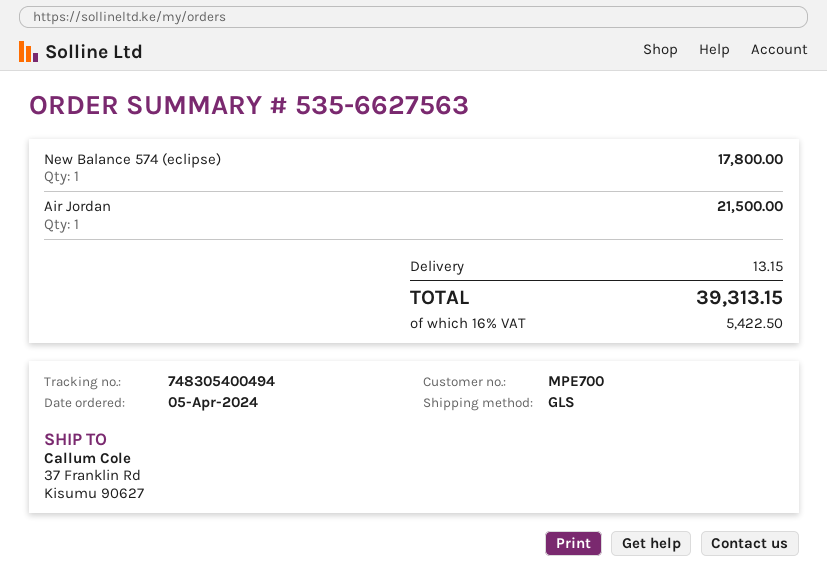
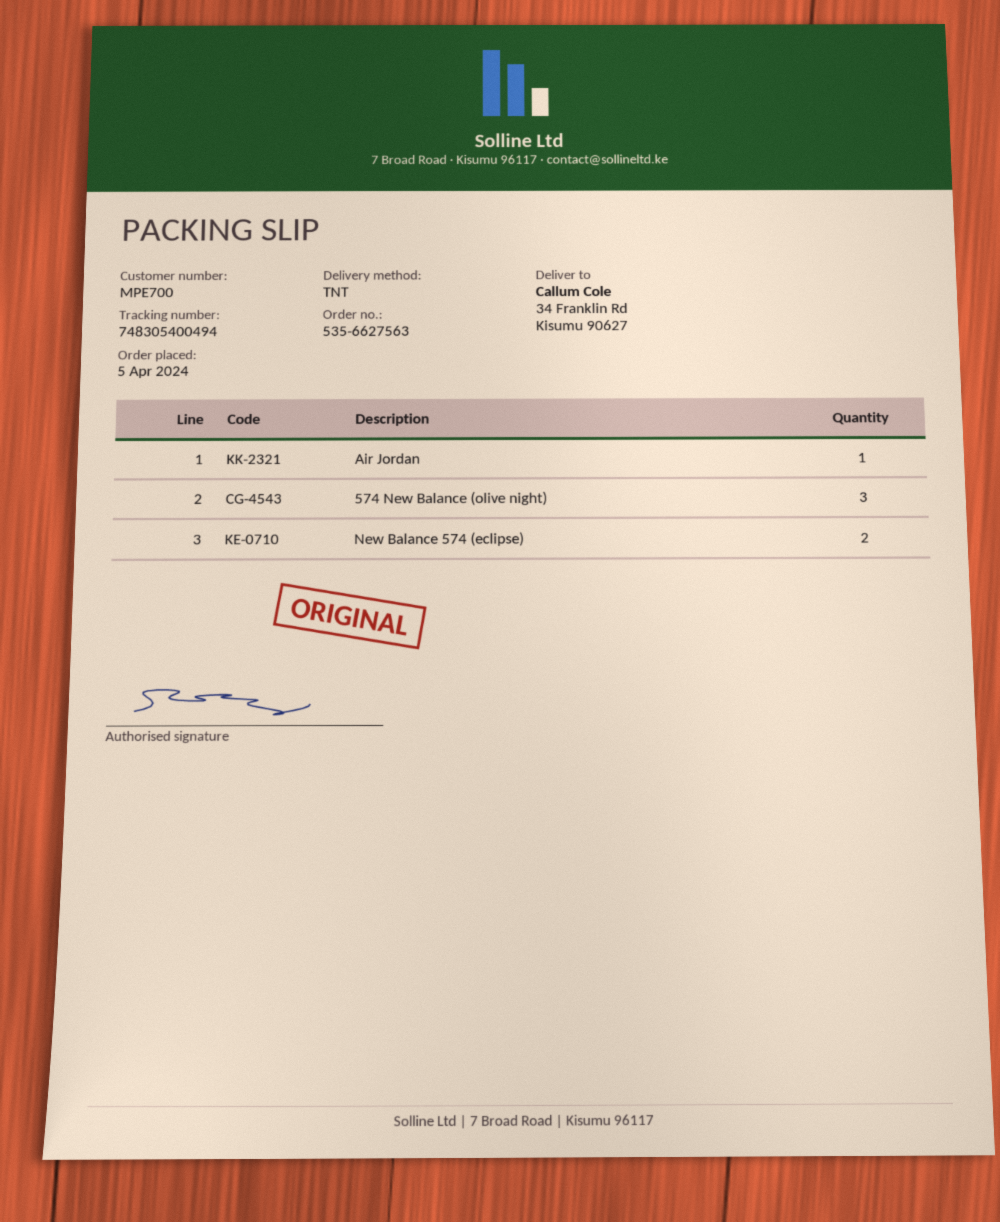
shipping method: GLS -> TNT
ship to: 37 Franklin Rd, Kisumu 90627 -> 34 Franklin Rd, Kisumu 90627
New Balance 574 (eclipse): 1 -> 2
574 New Balance (olive night): none -> 3

